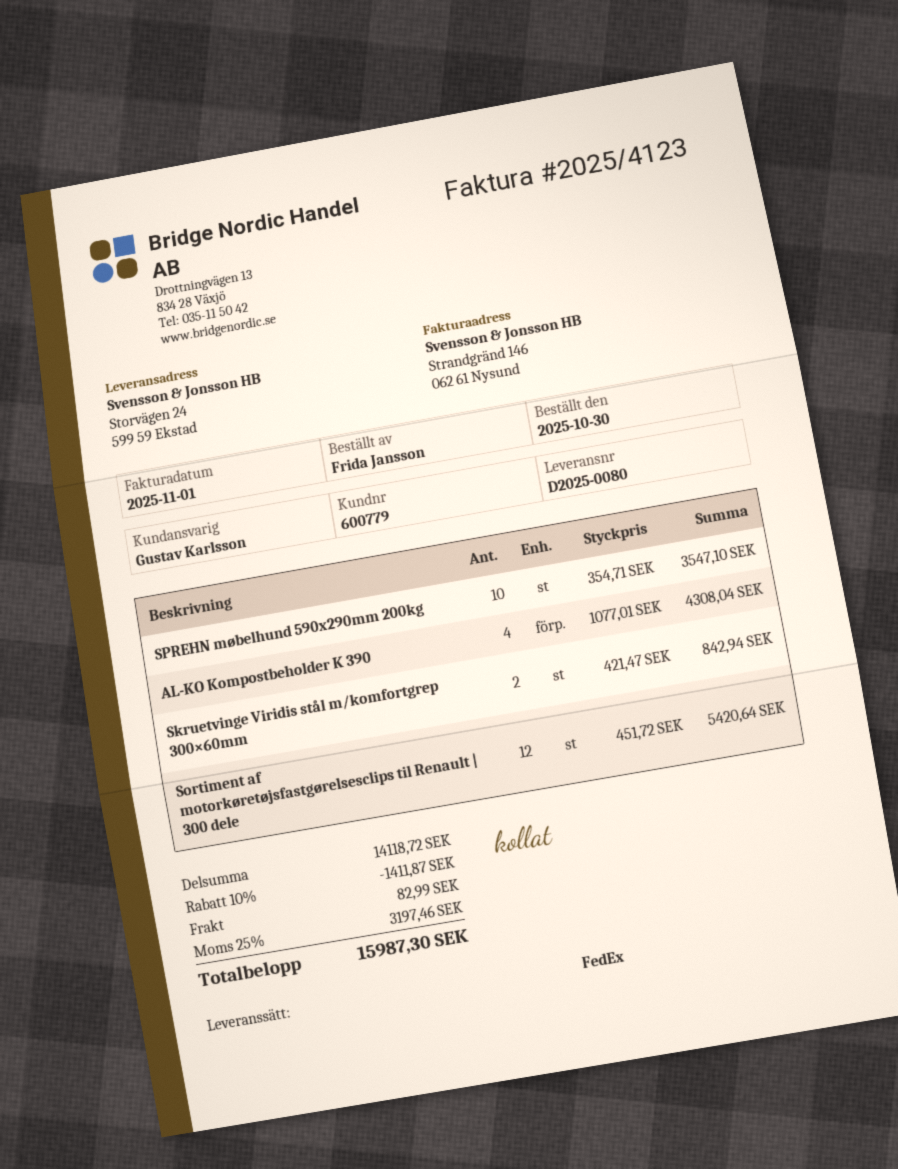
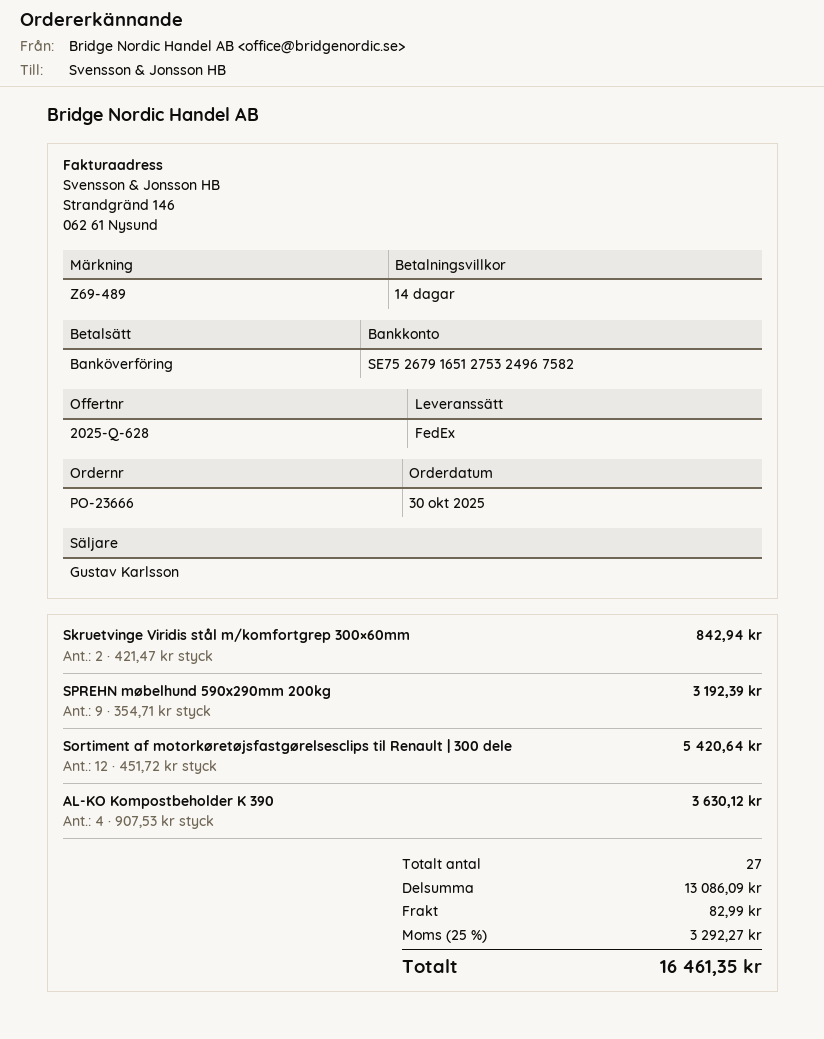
SPREHN møbelhund 590x290mm 200kg: 10 x 354.71 = 3547.10 -> 9 x 354.71 = 3192.39
AL-KO Kompostbeholder K 390: 4 x 1077.01 = 4308.04 -> 4 x 907.53 = 3630.12
subtotal: 14118.72 -> 13086.09
discount: 10% = 1411.87 -> none
tax: 25% = 3197.46 -> 25% = 3292.27
total: 15987.30 -> 16461.35

